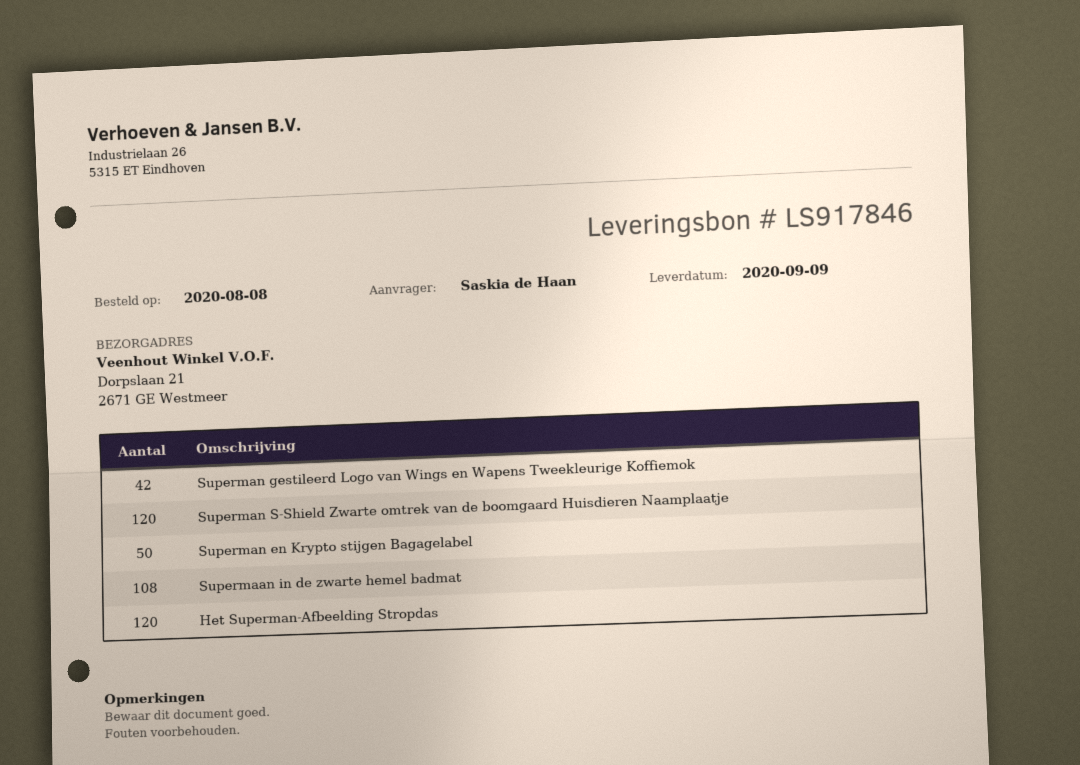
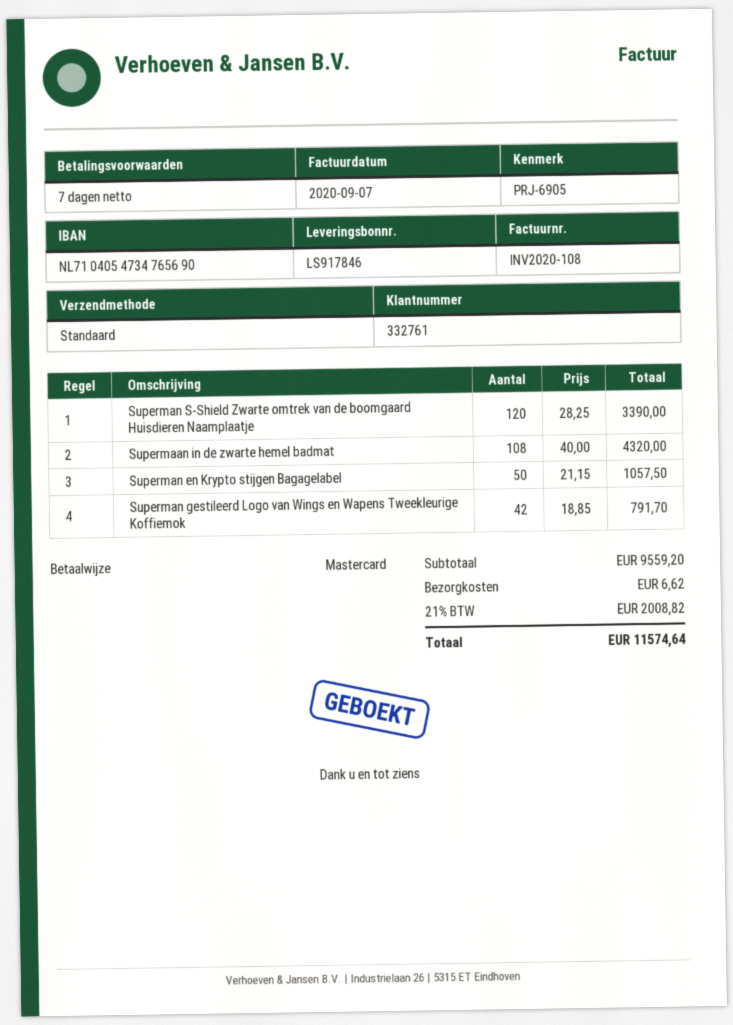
Het Superman-Afbeelding Stropdas: 120 -> none

